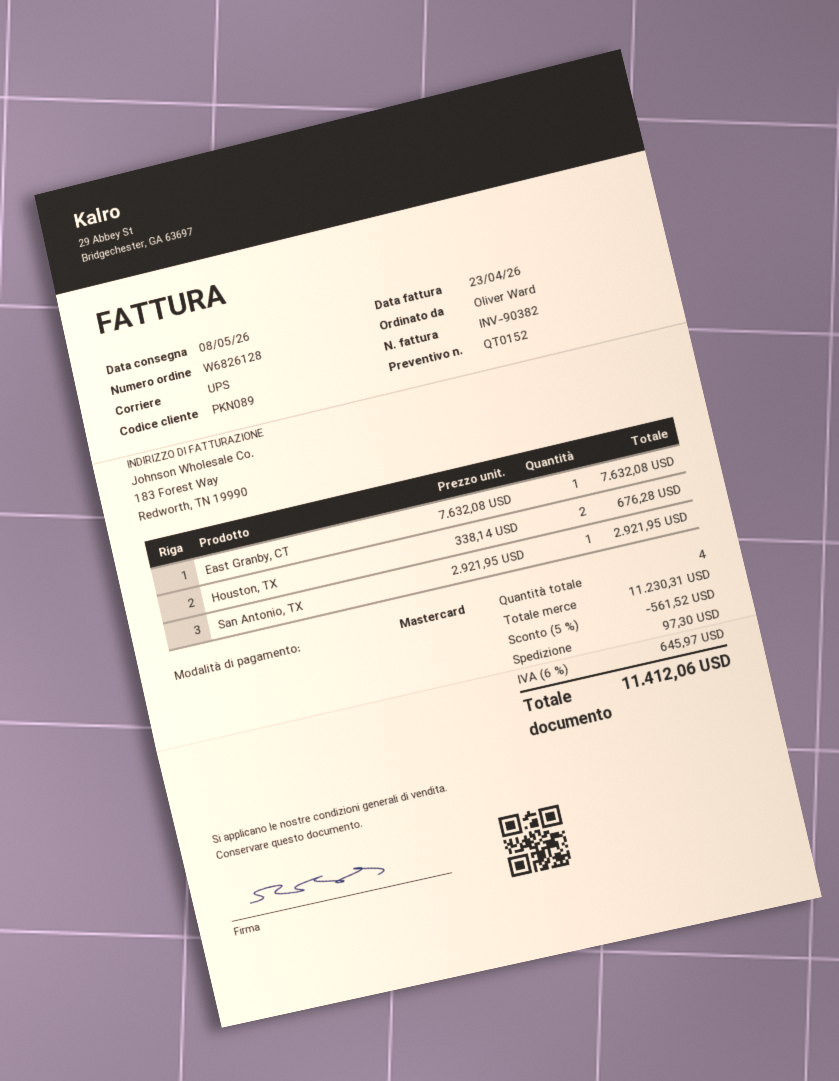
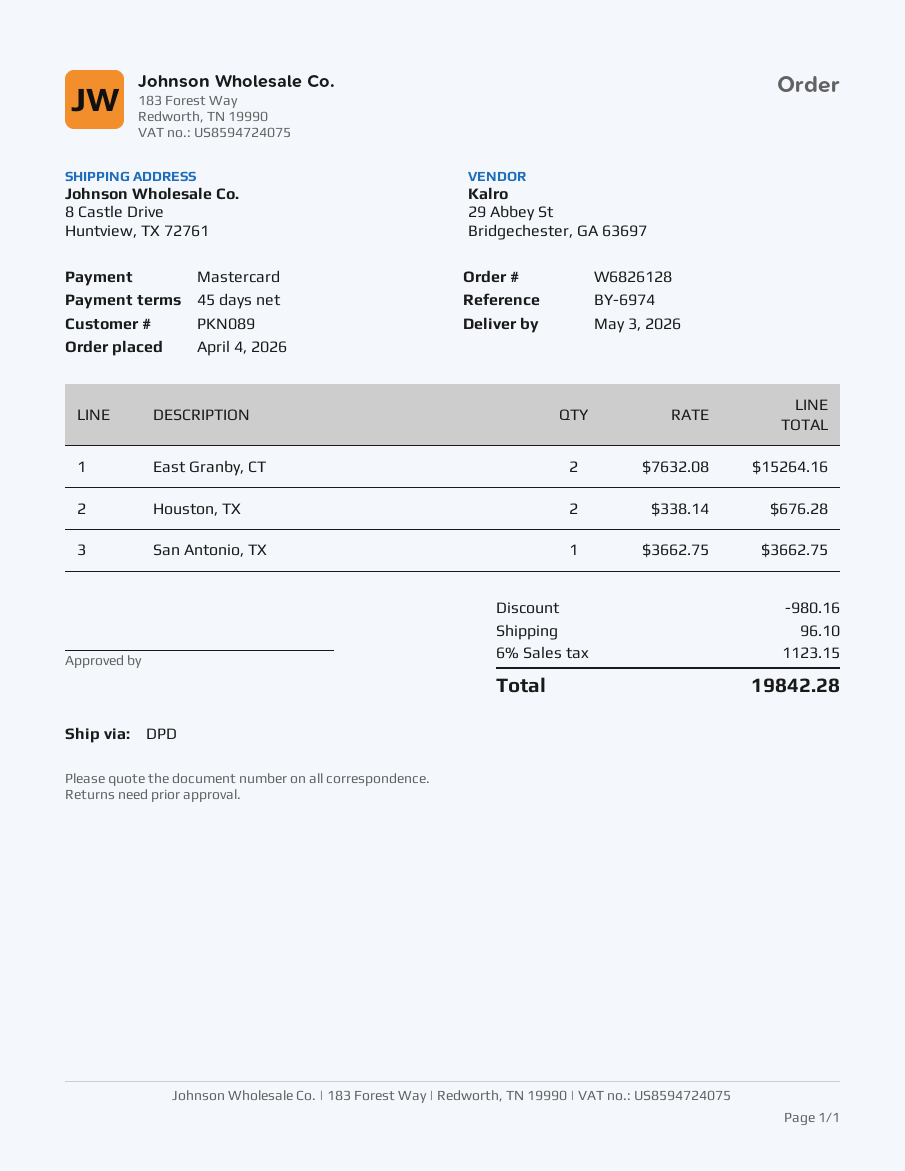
delivery date: 2026-05-08 -> 2026-05-03
shipping method: UPS -> DPD
East Granby, CT: 1 x 7632.08 = 7632.08 -> 2 x 7632.08 = 15264.16
San Antonio, TX: 1 x 2921.95 = 2921.95 -> 1 x 3662.75 = 3662.75
discount: 561.52 -> 980.16
shipping: 97.30 -> 96.10
tax: 6% = 645.97 -> 6% = 1123.15
total: 11412.06 -> 19842.28

